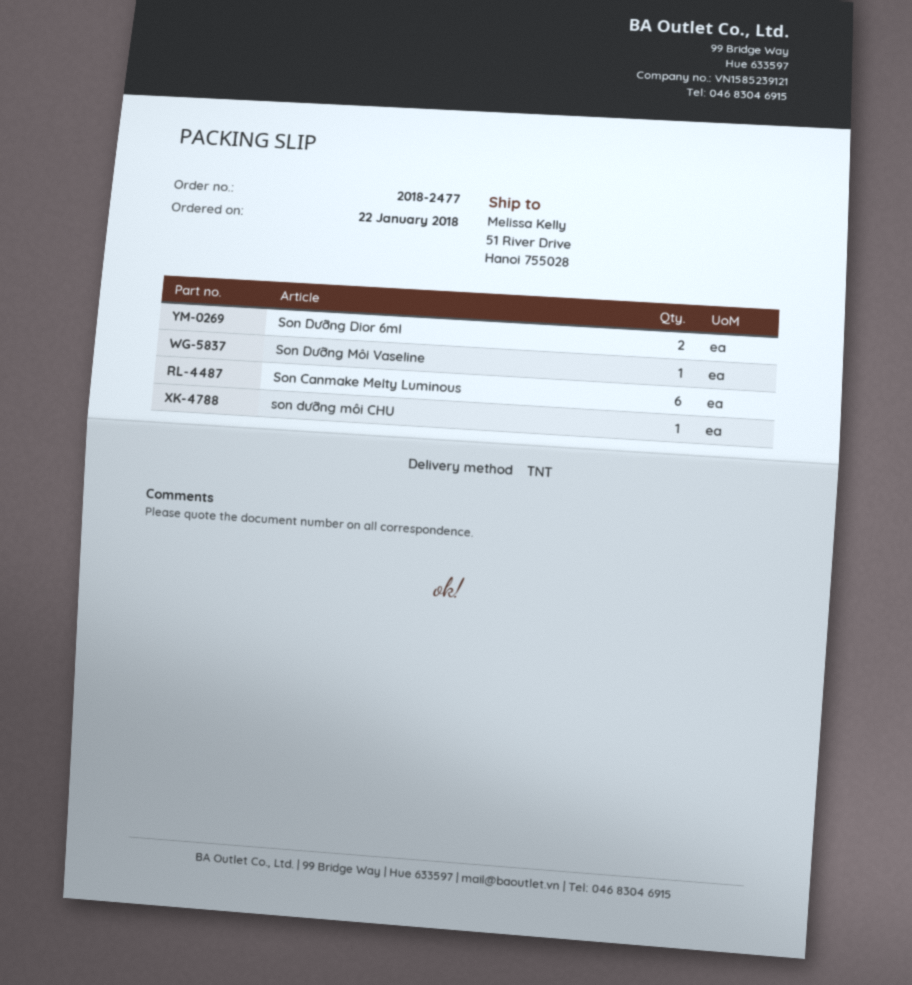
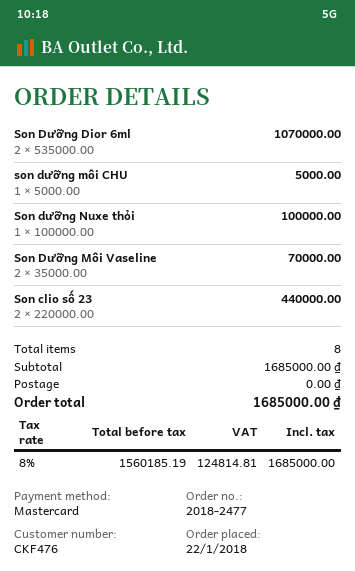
Son Dưỡng Môi Vaseline: 1 -> 2
Son Canmake Melty Luminous: 6 -> none
Son dưỡng Nuxe thỏi: none -> 1
Son clio số 23: none -> 2

